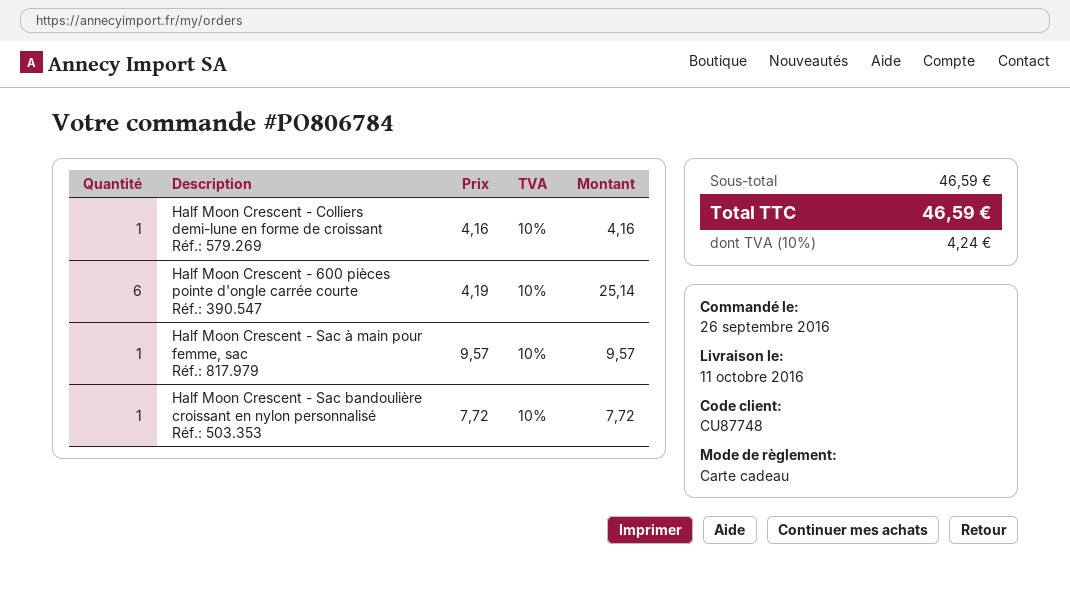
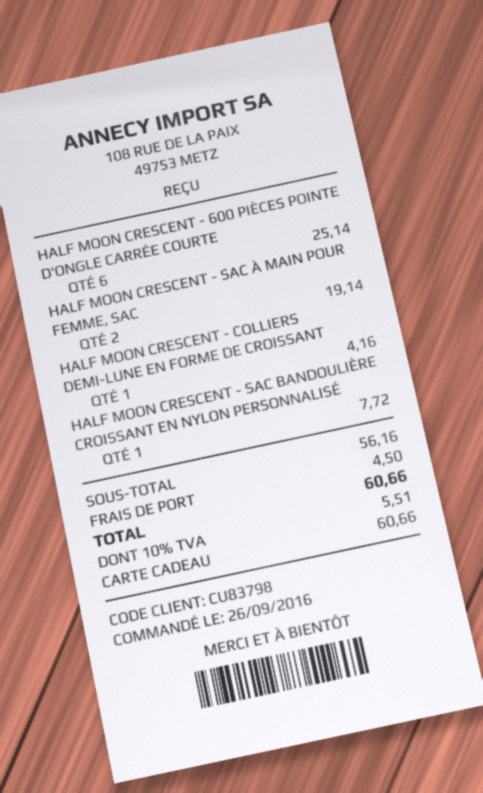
customer number: CU87748 -> CU83798
Half Moon Crescent - Sac à main pour femme, sac: 1 for 9.57 -> 2 for 19.14
subtotal: 46.59 -> 56.16
shipping: none -> 4.50
tax: 10% = 4.24 -> 10% = 5.51
total: 46.59 -> 60.66

